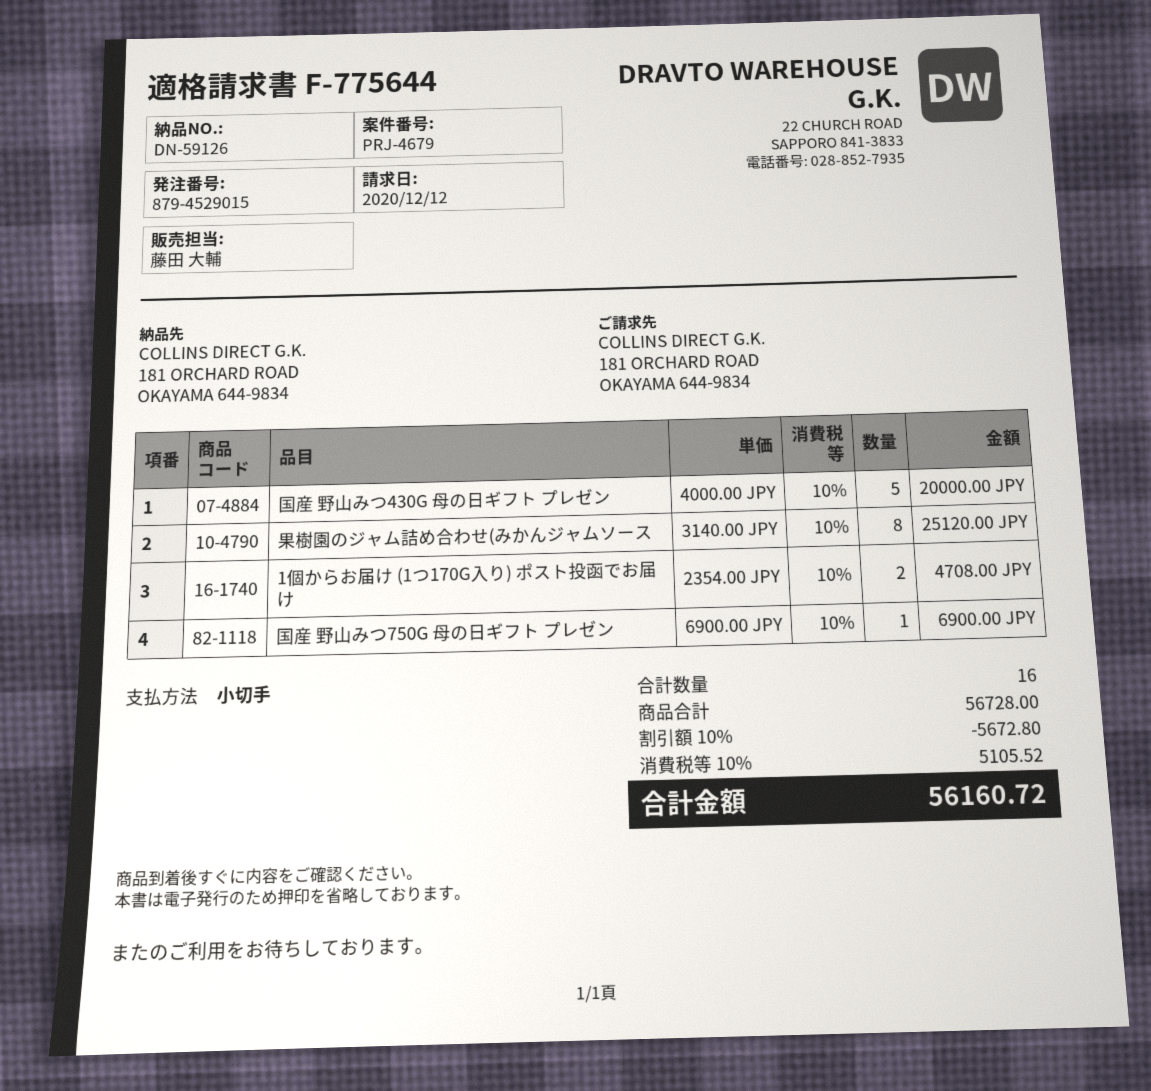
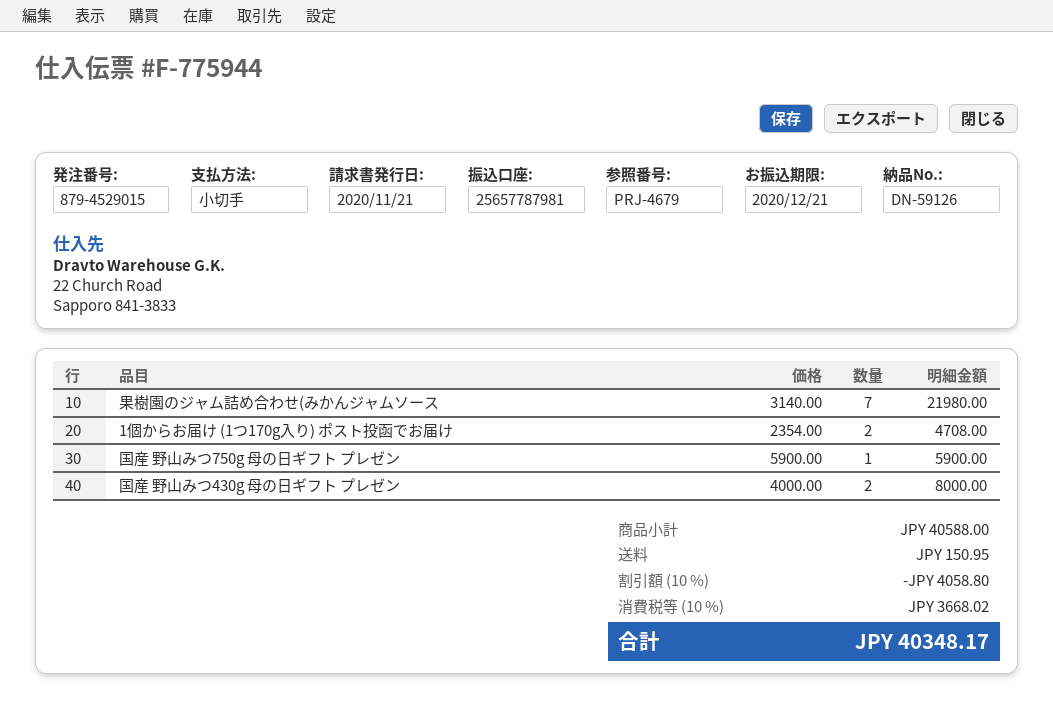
invoice number: F-775644 -> F-775944
invoice date: 2020-12-12 -> 2020-11-21
国産 野山みつ430G 母の日ギフト プレゼン: 5 x 4000.00 = 20000.00 -> 2 x 4000.00 = 8000.00
果樹園のジャム詰め合わせ(みかんジャムソース: 8 x 3140.00 = 25120.00 -> 7 x 3140.00 = 21980.00
国産 野山みつ750G 母の日ギフト プレゼン: 1 x 6900.00 = 6900.00 -> 1 x 5900.00 = 5900.00
subtotal: 56728.00 -> 40588.00
discount: 10% = 5672.80 -> 10% = 4058.80
shipping: none -> 150.95
tax: 10% = 5105.52 -> 10% = 3668.02
total: 56160.72 -> 40348.17

